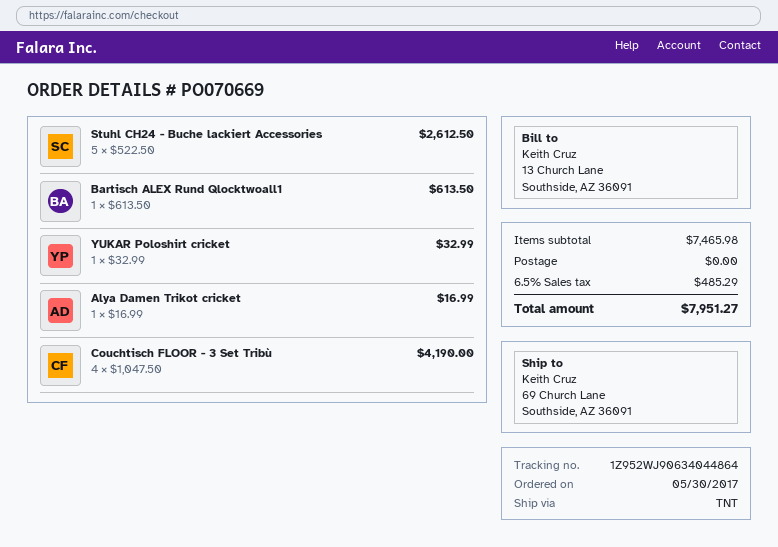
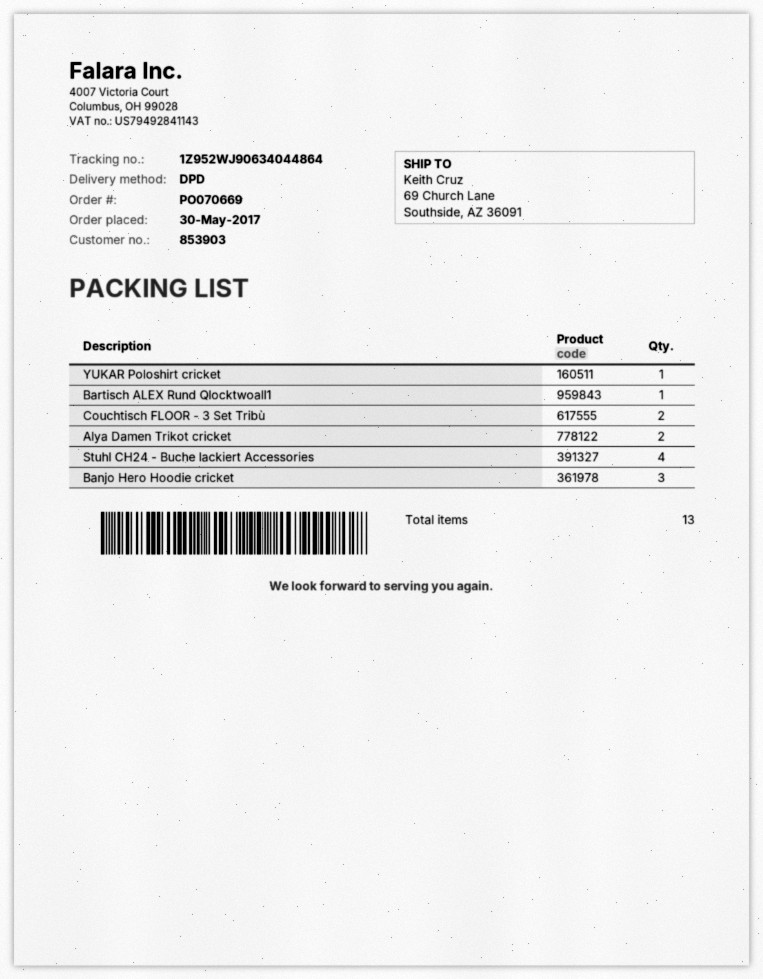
shipping method: TNT -> DPD
Stuhl CH24 - Buche lackiert Accessories: 5 -> 4
Alya Damen Trikot cricket: 1 -> 2
Couchtisch FLOOR - 3 Set Tribù: 4 -> 2
Banjo Hero Hoodie cricket: none -> 3

